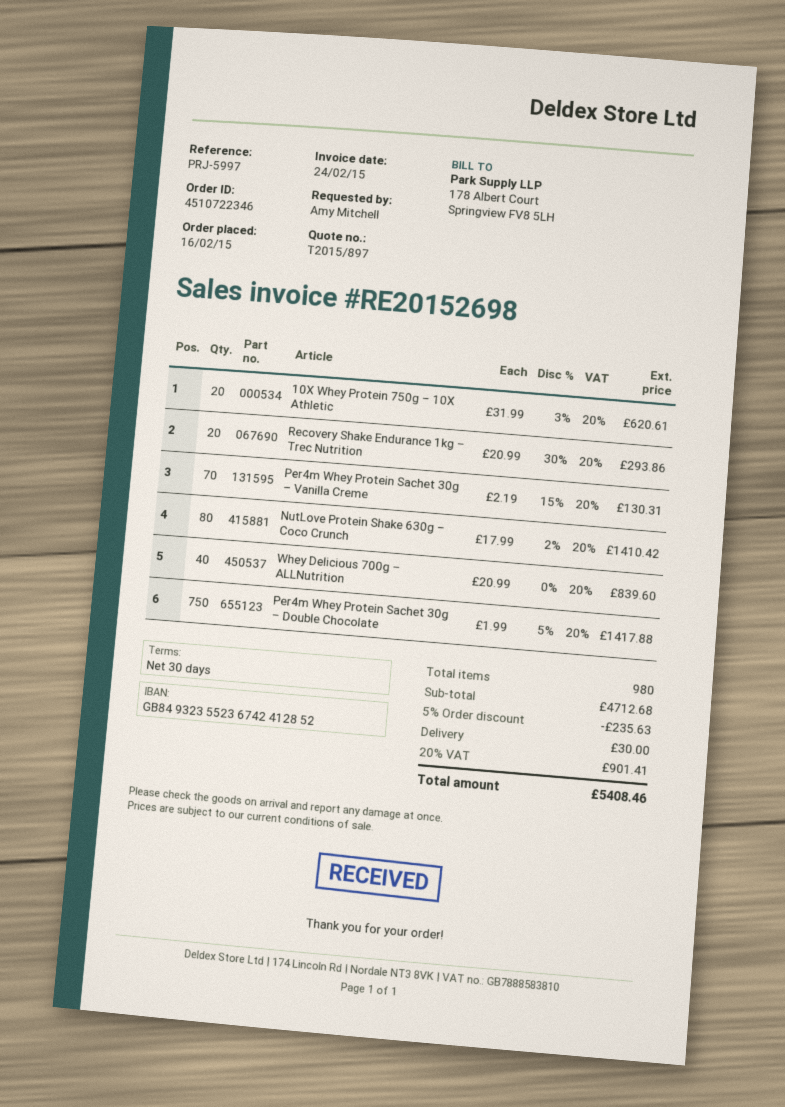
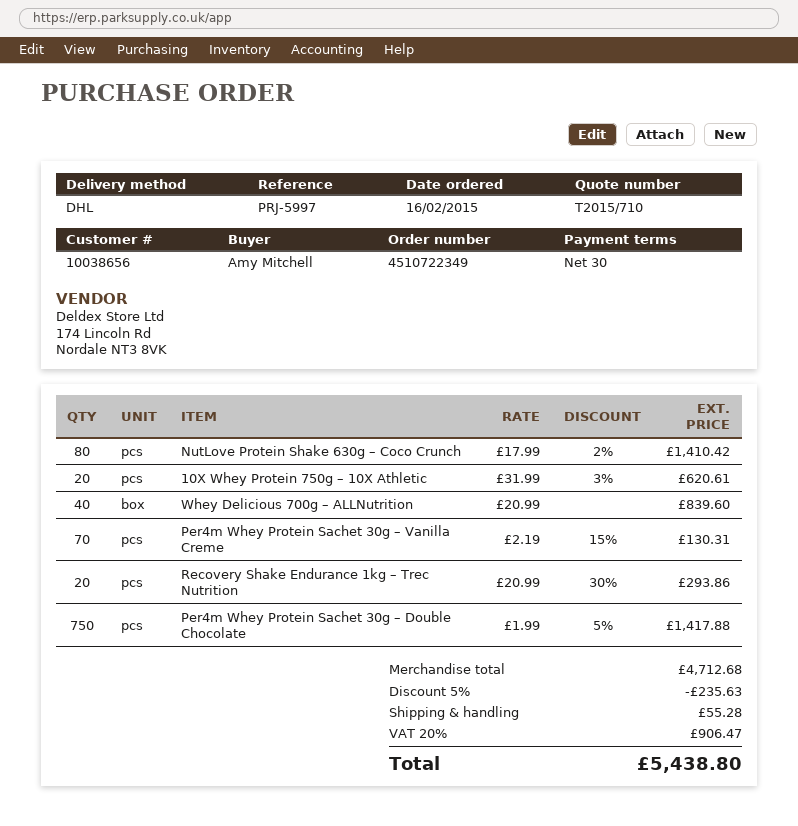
quote number: T2015/897 -> T2015/710
order number: 4510722346 -> 4510722349
shipping: 30.00 -> 55.28
tax: 20% = 901.41 -> 20% = 906.47
total: 5408.46 -> 5438.80

